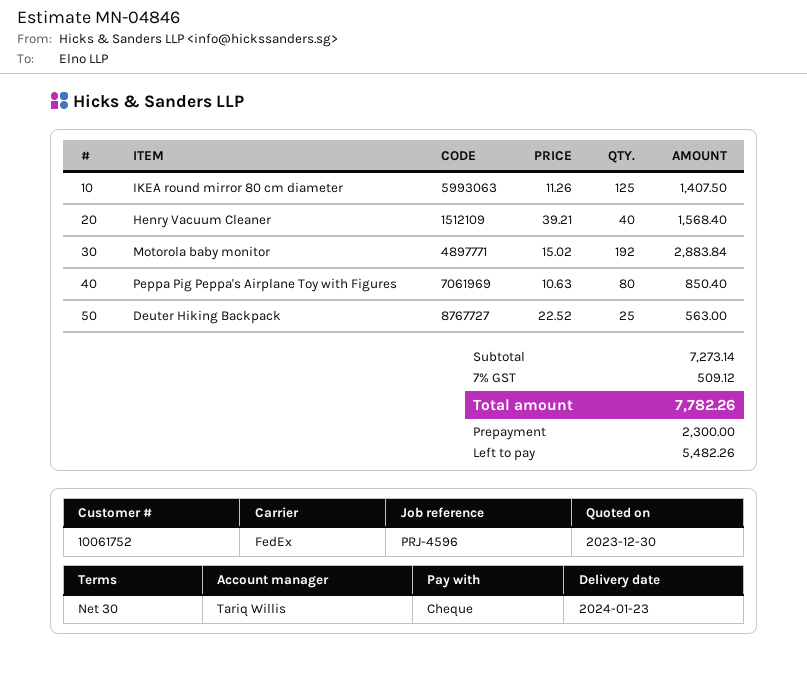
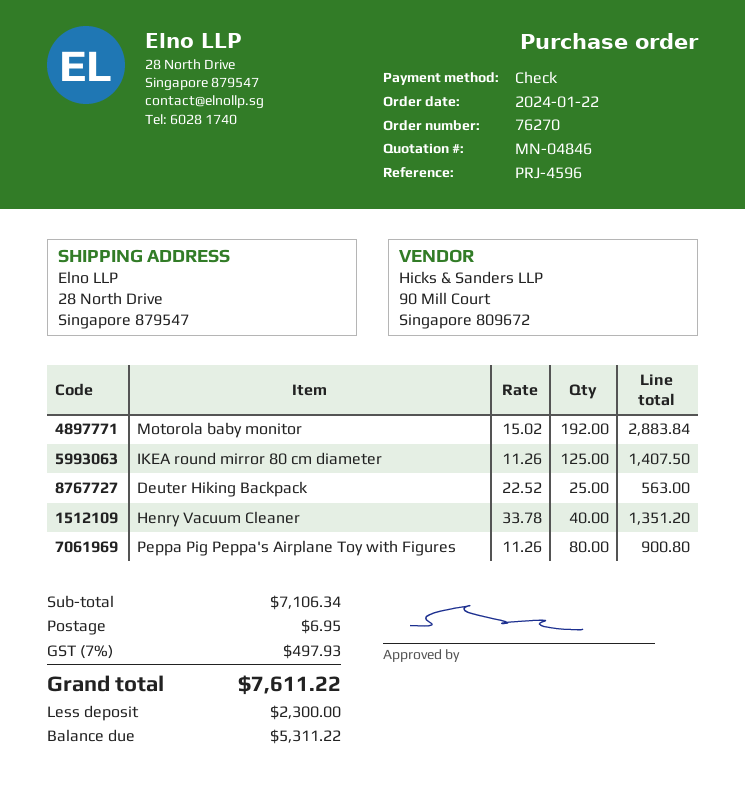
Henry Vacuum Cleaner: 40 x 39.21 = 1568.40 -> 40 x 33.78 = 1351.20
Peppa Pig Peppa's Airplane Toy with Figures: 80 x 10.63 = 850.40 -> 80 x 11.26 = 900.80
subtotal: 7273.14 -> 7106.34
shipping: none -> 6.95
tax: 7% = 509.12 -> 7% = 497.93
total: 7782.26 -> 7611.22
balance: 5482.26 -> 5311.22

